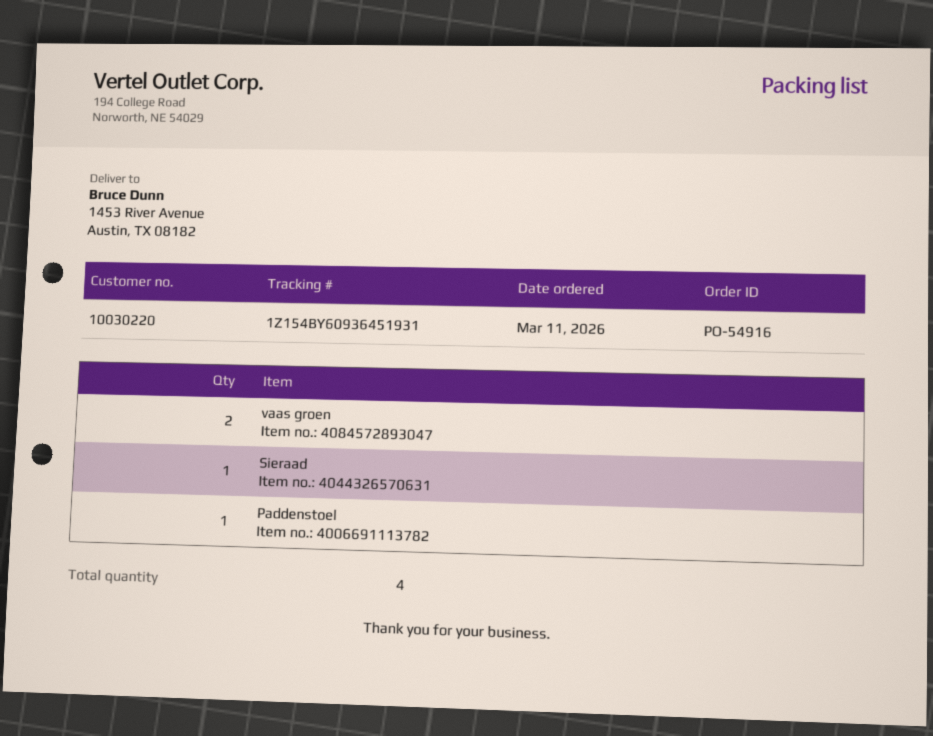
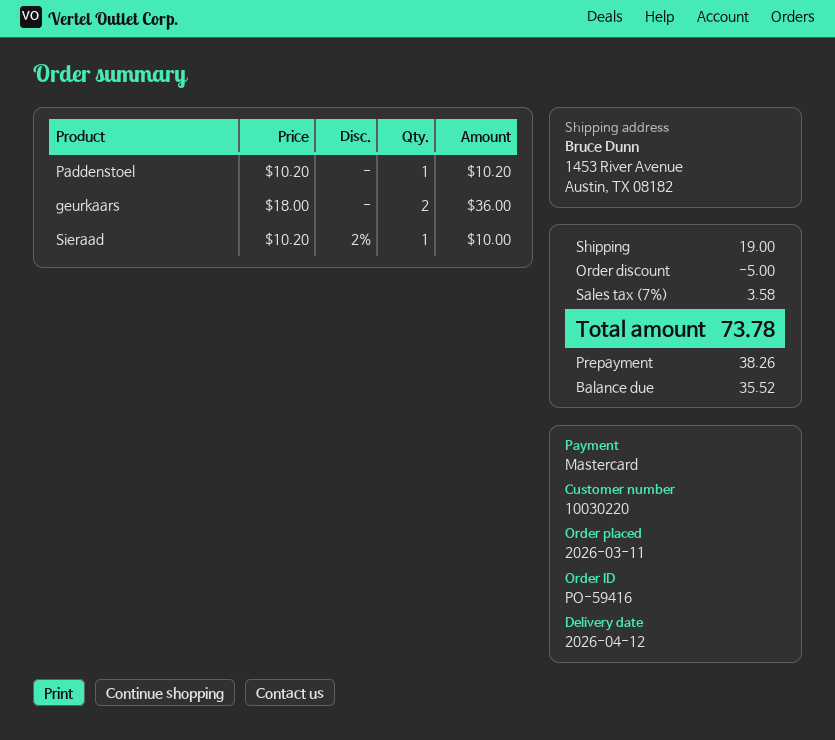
order number: PO-54916 -> PO-59416
vaas groen: 2 -> none
geurkaars: none -> 2

